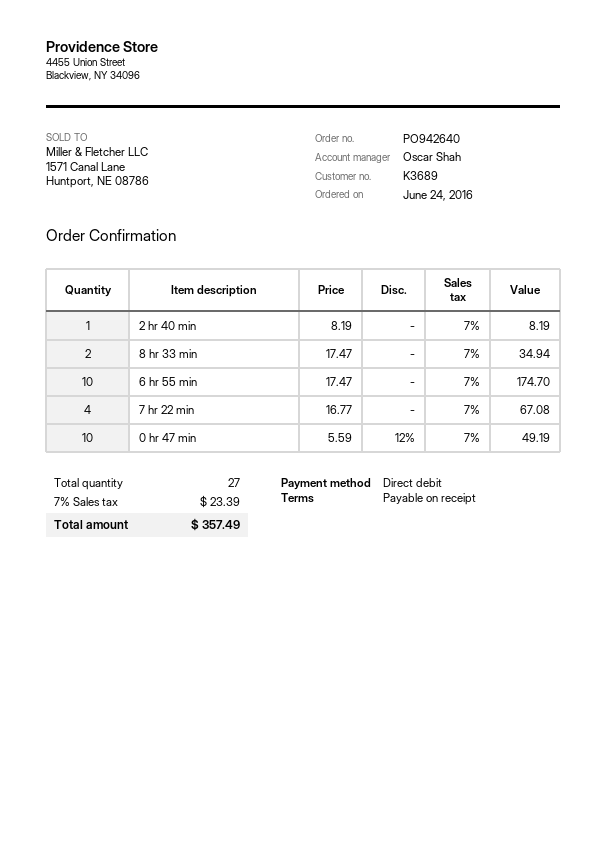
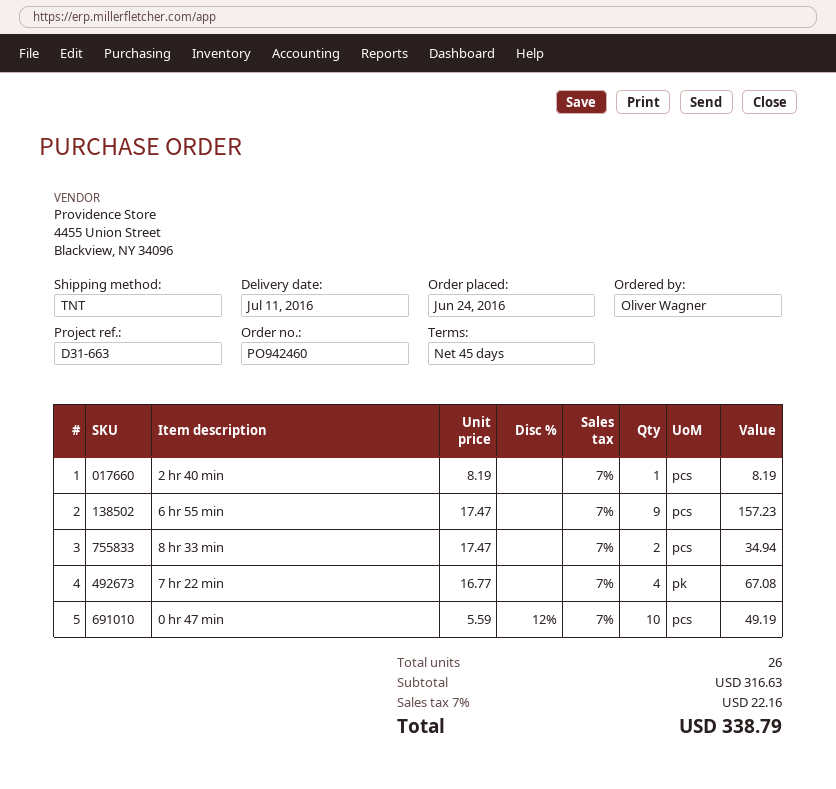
order number: PO942640 -> PO942460
payment terms: on receipt -> 45 days
6 hr 55 min: 10 x 17.47 = 174.70 -> 9 x 17.47 = 157.23
total quantity: 27 -> 26
tax: 7% = 23.39 -> 7% = 22.16
total: 357.49 -> 338.79

